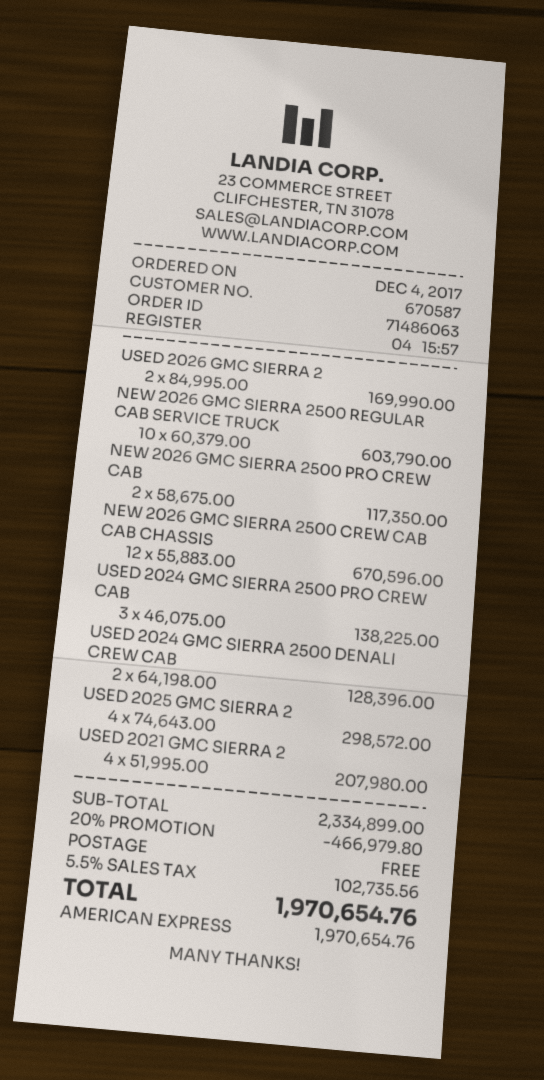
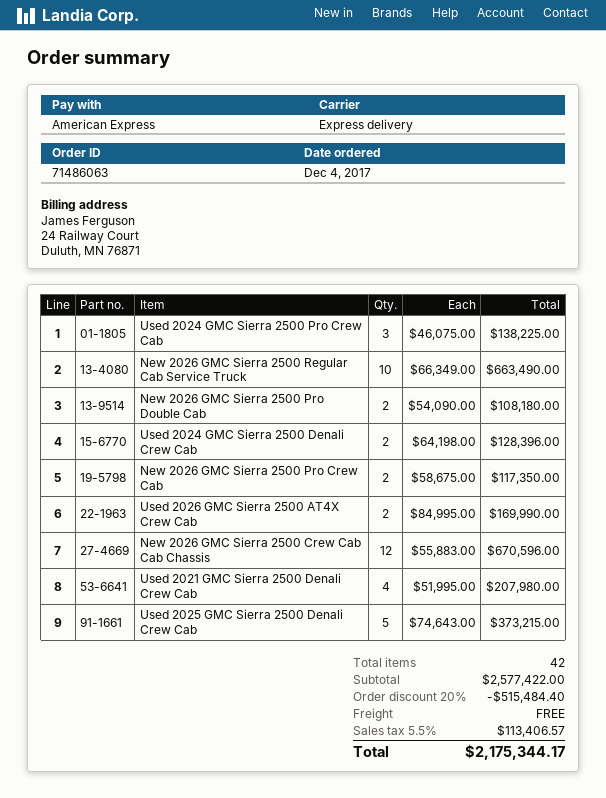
NEW 2026 GMC SIERRA 2500 REGULAR CAB SERVICE TRUCK: 10 x 60379.00 = 603790.00 -> 10 x 66349.00 = 663490.00
USED 2025 GMC SIERRA 2: 4 x 74643.00 = 298572.00 -> 5 x 74643.00 = 373215.00
New 2026 GMC Sierra 2500 Pro Double Cab: none -> 2 x 54090.00 = 108180.00
subtotal: 2334899.00 -> 2577422.00
discount: 20% = 466979.80 -> 20% = 515484.40
tax: 5.5% = 102735.56 -> 5.5% = 113406.57
total: 1970654.76 -> 2175344.17

